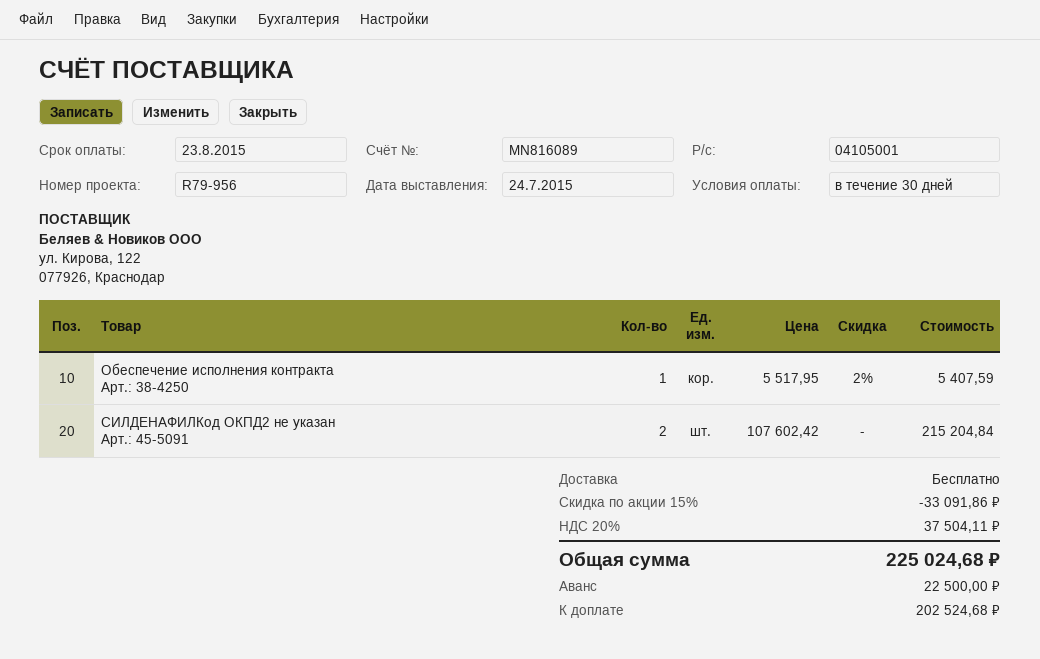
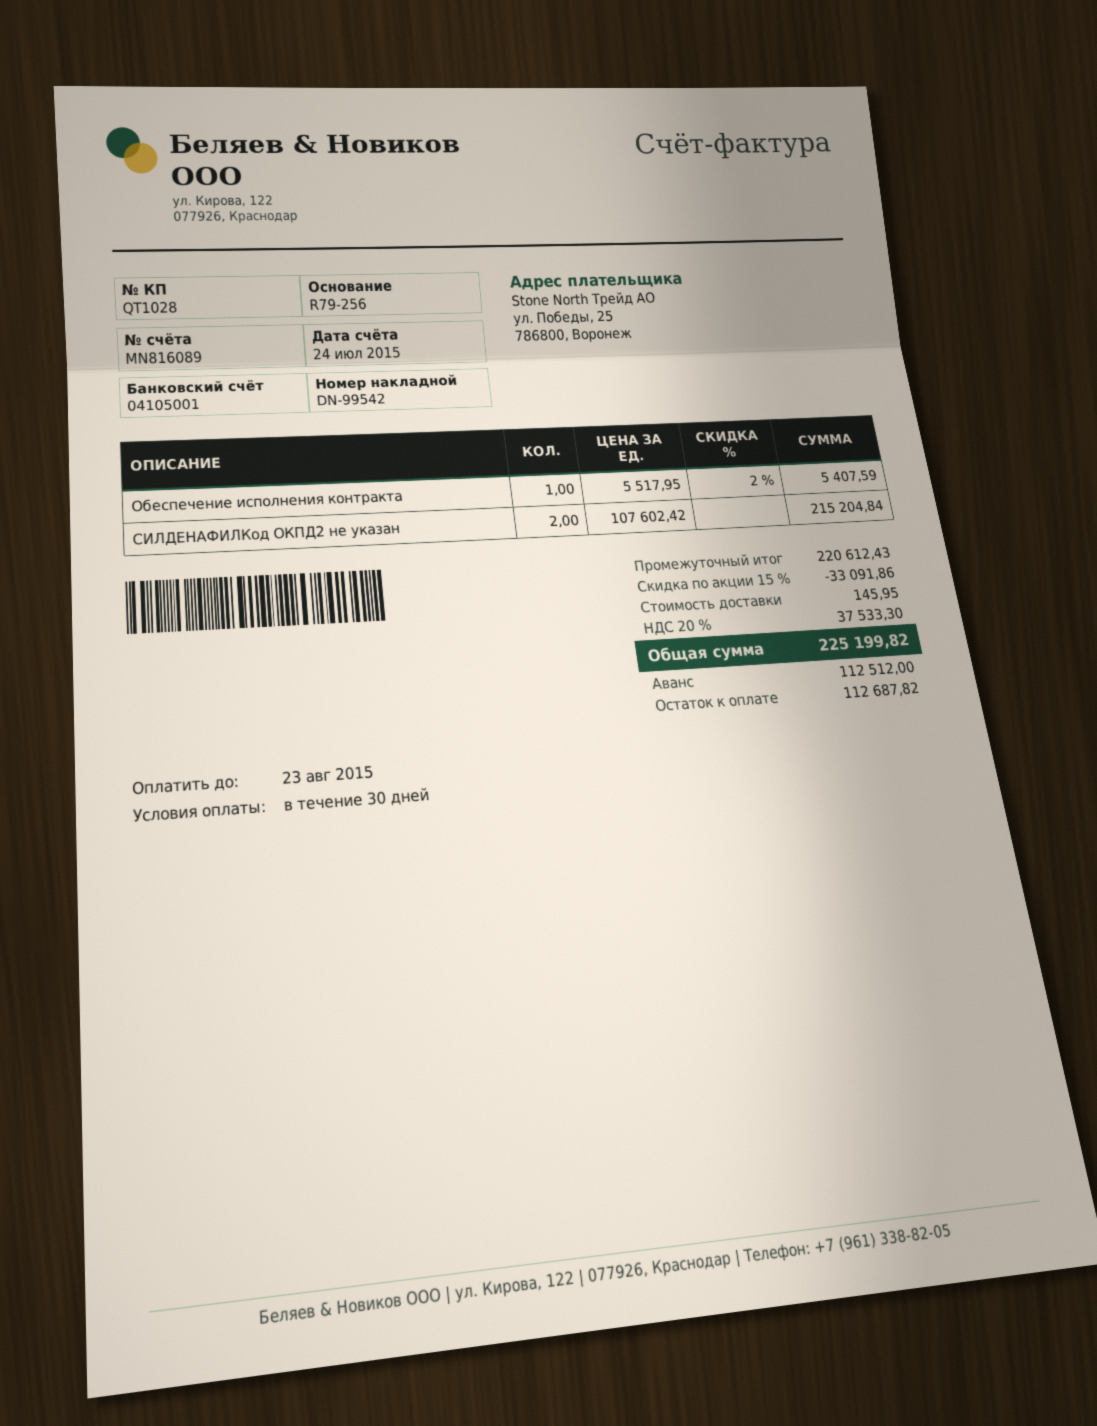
reference: R79-956 -> R79-256
shipping: 0.00 -> 145.95
tax: 20% = 37504.11 -> 20% = 37533.30
total: 225024.68 -> 225199.82
deposit: 22500.00 -> 112512.00
balance: 202524.68 -> 112687.82

